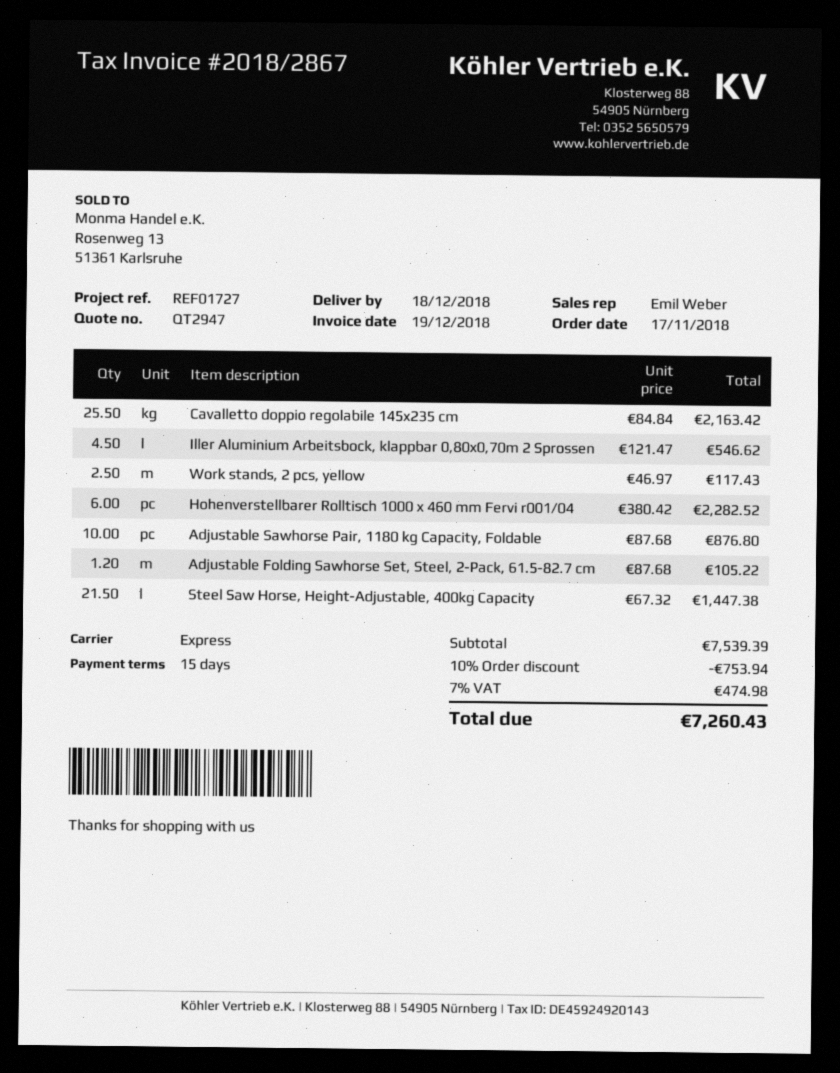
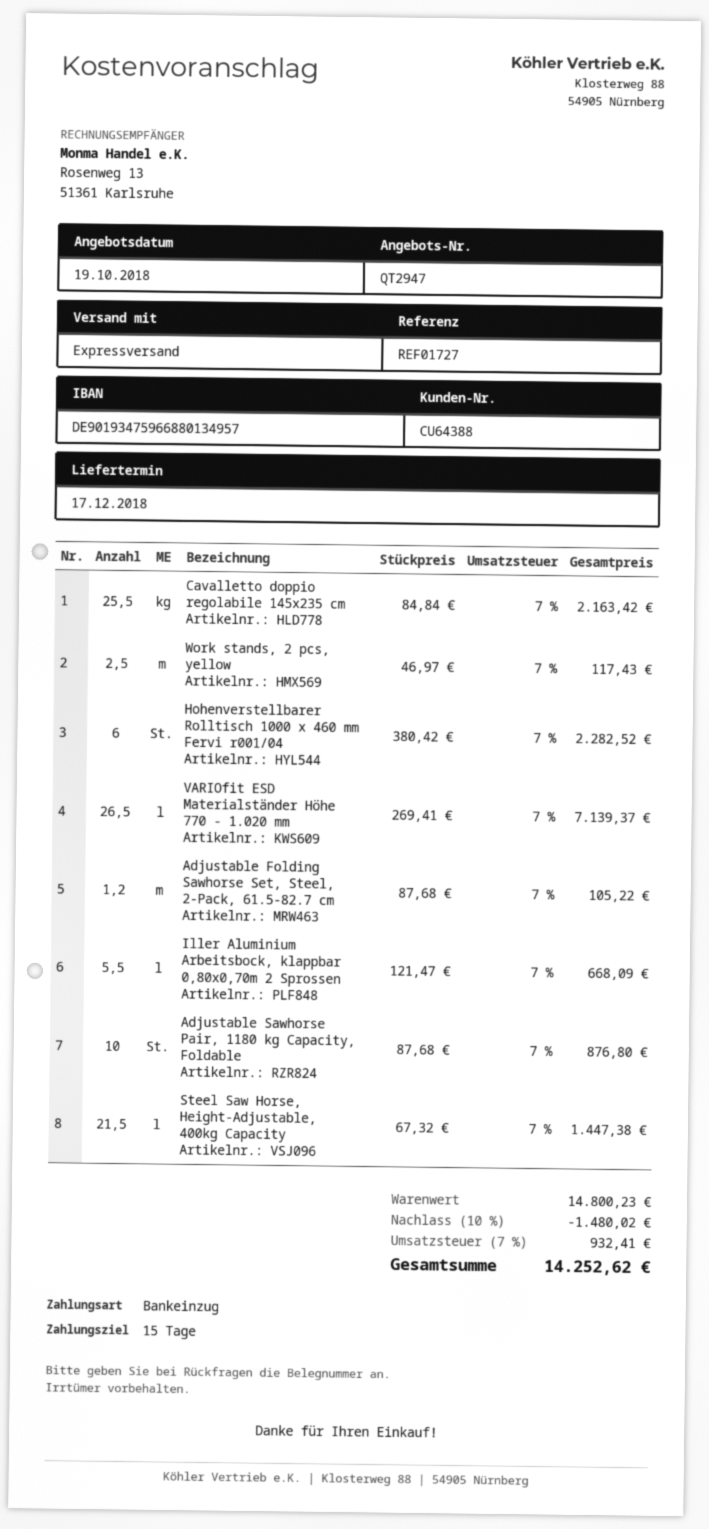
delivery date: 2018-12-18 -> 2018-12-17
Iller Aluminium Arbeitsbock, klappbar 0,80x0,70m 2 Sprossen: 4.5 x 121.47 = 546.62 -> 5.5 x 121.47 = 668.09
VARIOfit ESD Materialständer Höhe 770 - 1.020 mm: none -> 26.5 x 269.41 = 7139.37
subtotal: 7539.39 -> 14800.23
discount: 10% = 753.94 -> 10% = 1480.02
tax: 7% = 474.98 -> 7% = 932.41
total: 7260.43 -> 14252.62

